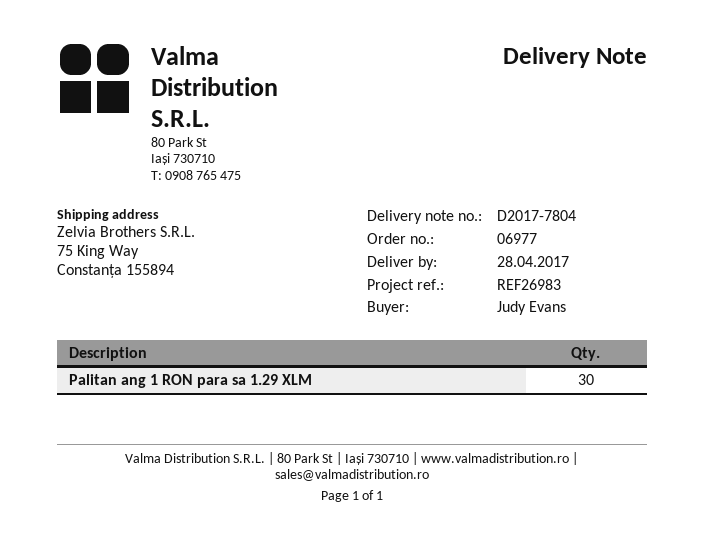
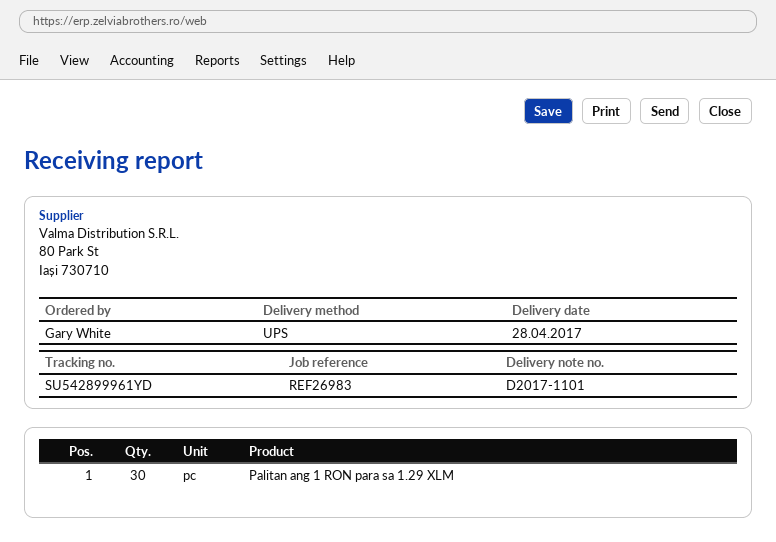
delivery note number: D2017-7804 -> D2017-1101
ordered by: Judy Evans -> Gary White

